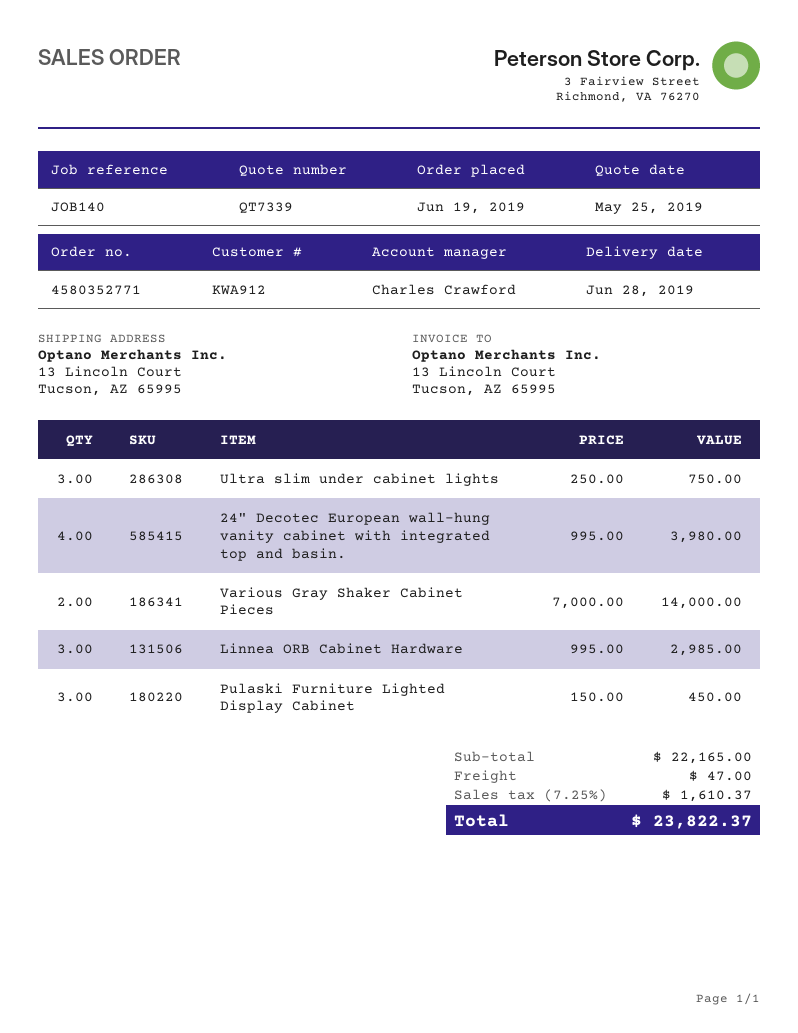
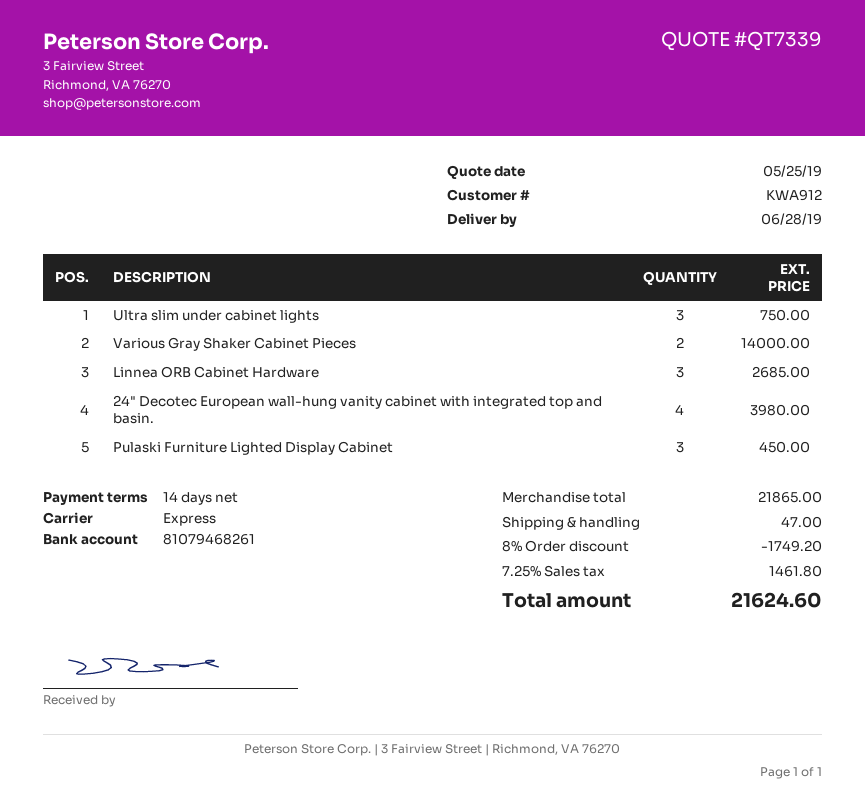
Linnea ORB Cabinet Hardware: 3 for 2985.00 -> 3 for 2685.00
subtotal: 22165.00 -> 21865.00
discount: none -> 8% = 1749.20
tax: 7.25% = 1610.37 -> 7.25% = 1461.80
total: 23822.37 -> 21624.60

